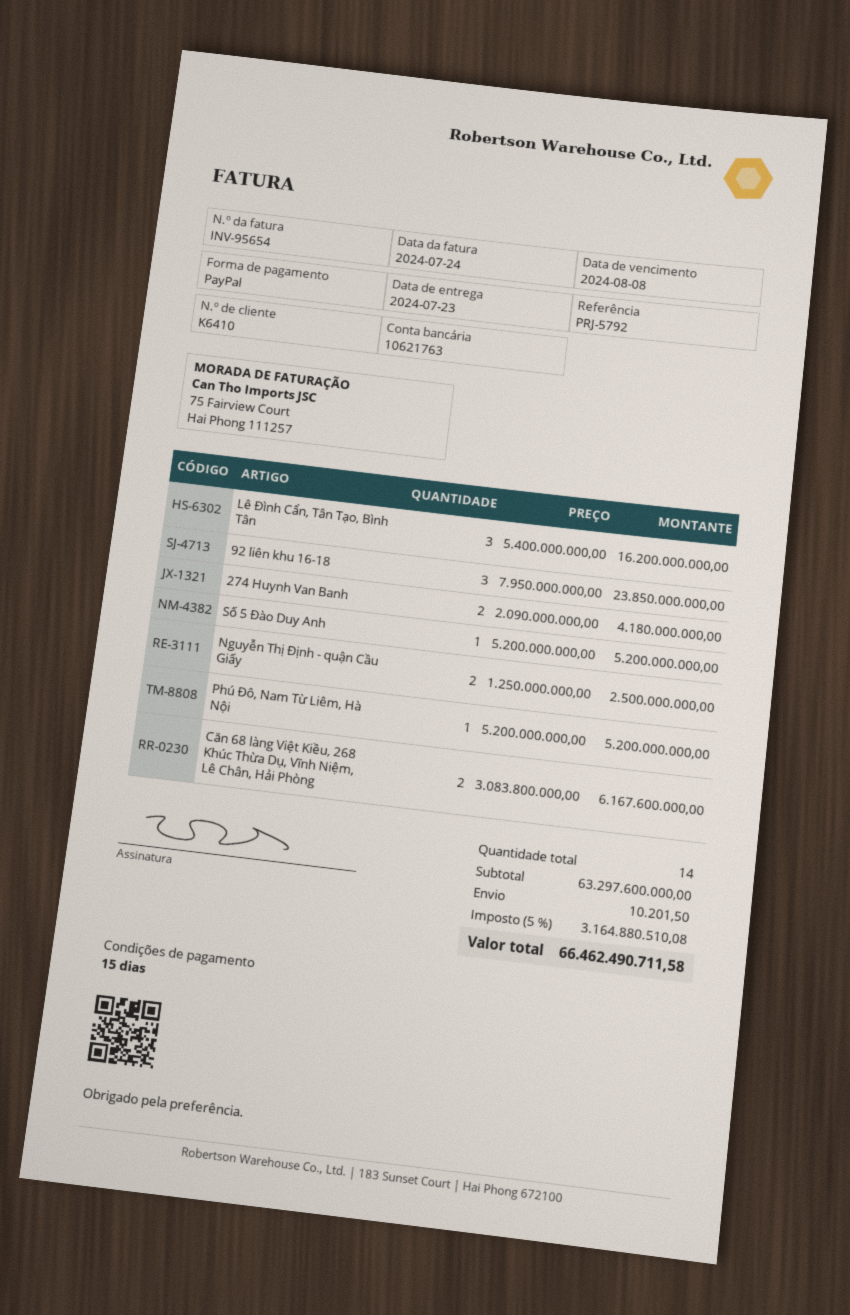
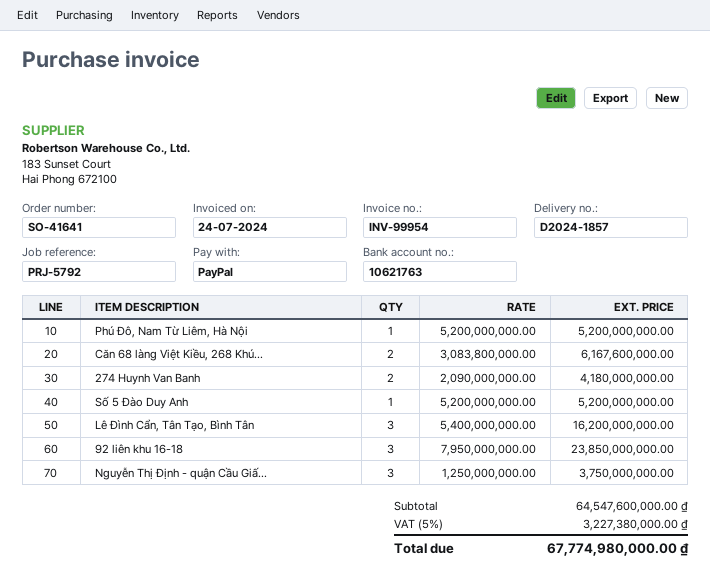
invoice number: INV-95654 -> INV-99954
Nguyễn Thị Định - quận Cầu Giấy: 2 x 1250000000.00 = 2500000000.00 -> 3 x 1250000000.00 = 3750000000.00
subtotal: 63297600000.00 -> 64547600000.00
shipping: 10201.50 -> none
tax: 5% = 3164880510.08 -> 5% = 3227380000.00
total: 66462490711.58 -> 67774980000.00

